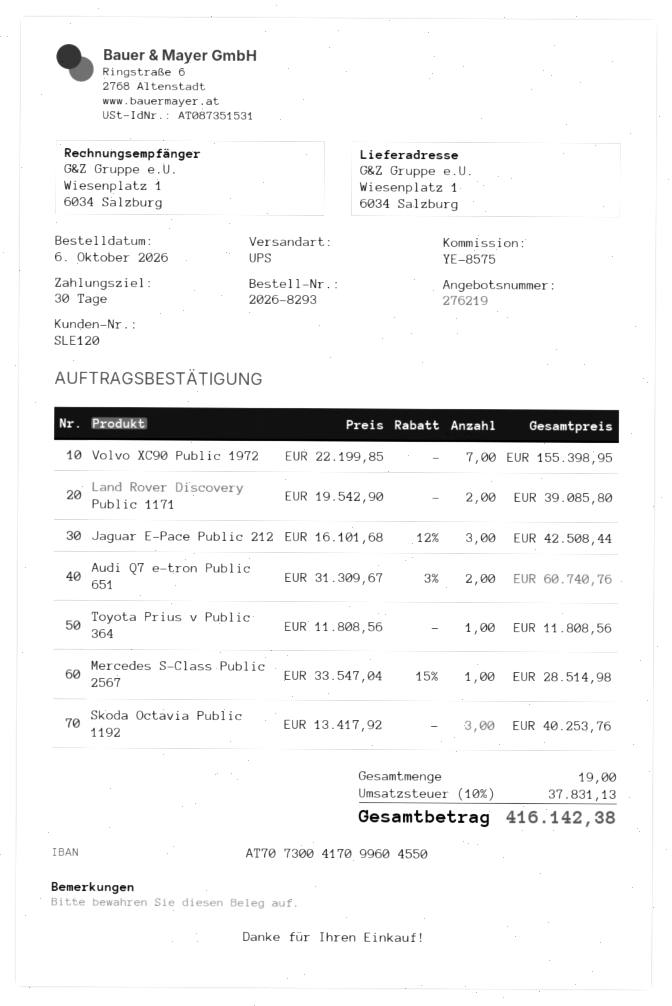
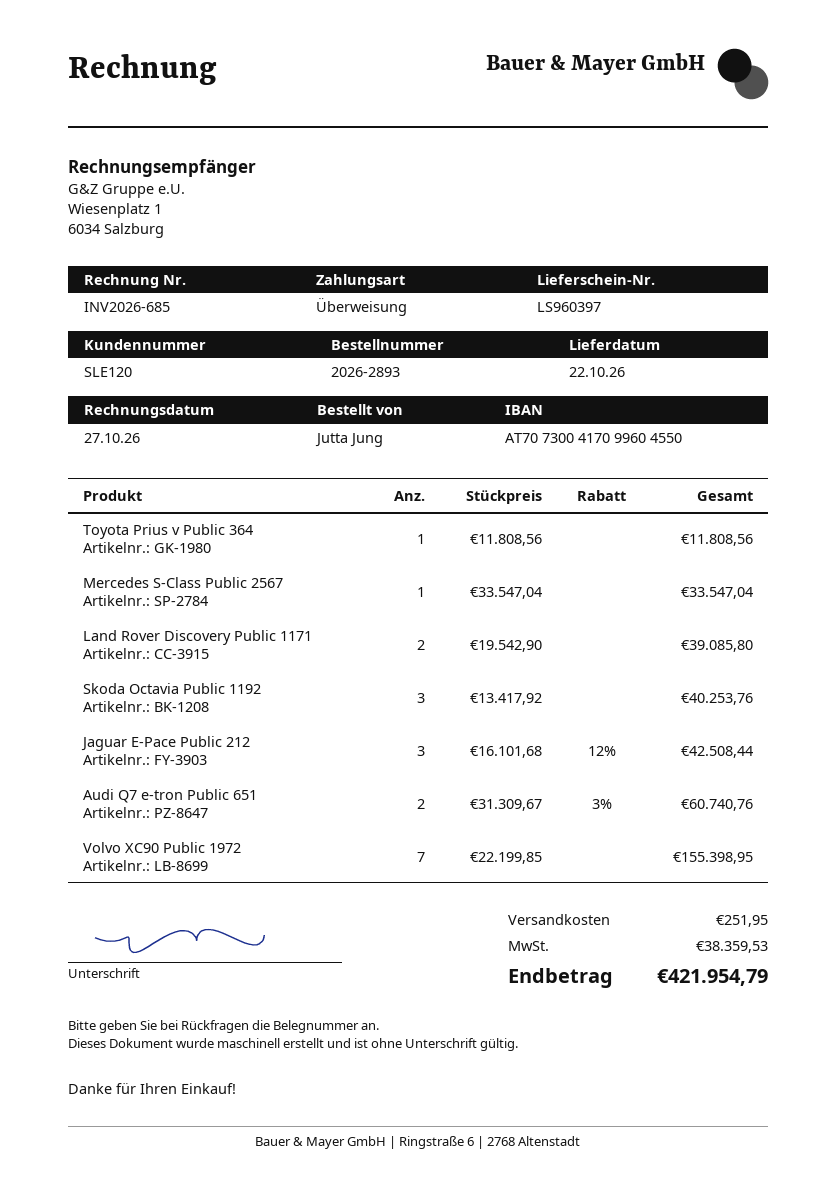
order number: 2026-8293 -> 2026-2893
Mercedes S-Class Public 2567: 1 x 33547.04 - 15% = 28514.98 -> 1 x 33547.04 = 33547.04
shipping: none -> 251.95
tax: 37831.13 -> 38359.53
total: 416142.38 -> 421954.79

